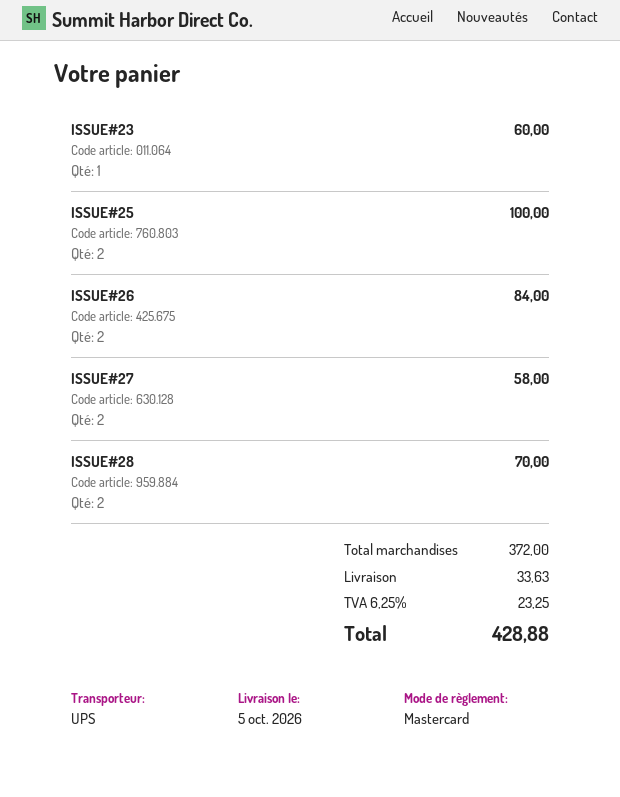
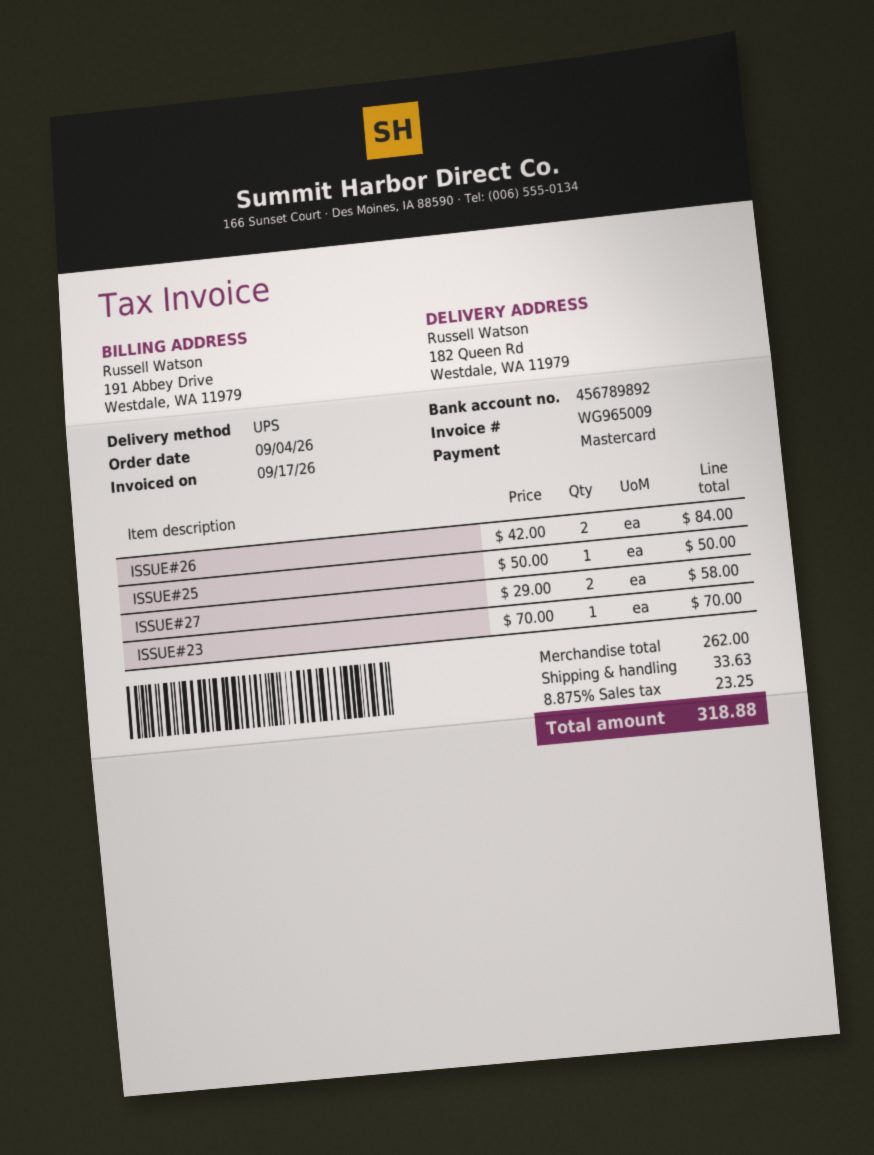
ISSUE#23: 1 for 60.00 -> 1 for 70.00
ISSUE#25: 2 for 100.00 -> 1 for 50.00
ISSUE#28: 2 for 70.00 -> none
subtotal: 372.00 -> 262.00
tax: 6.25% = 23.25 -> 8.875% = 23.25
total: 428.88 -> 318.88

